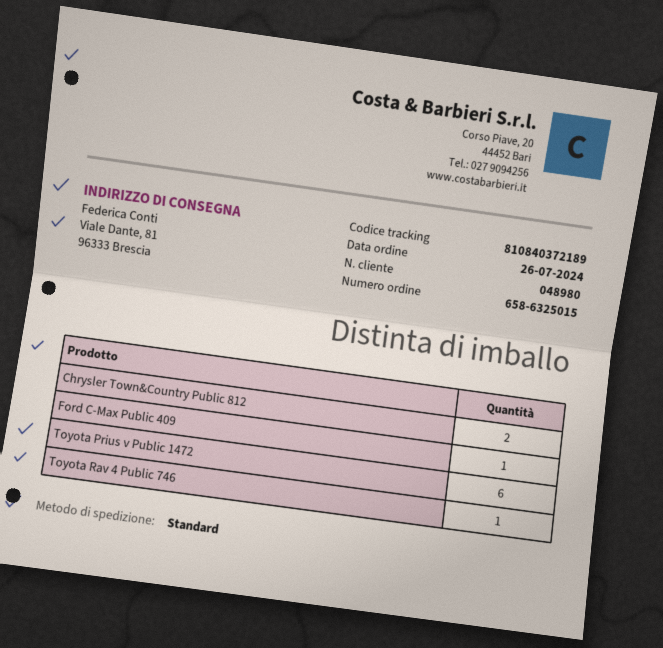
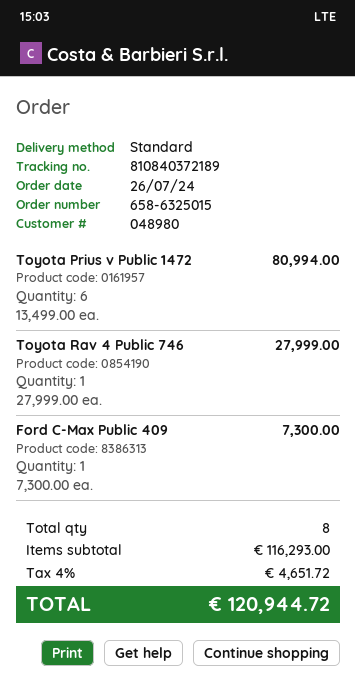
Chrysler Town&Country Public 812: 2 -> none

